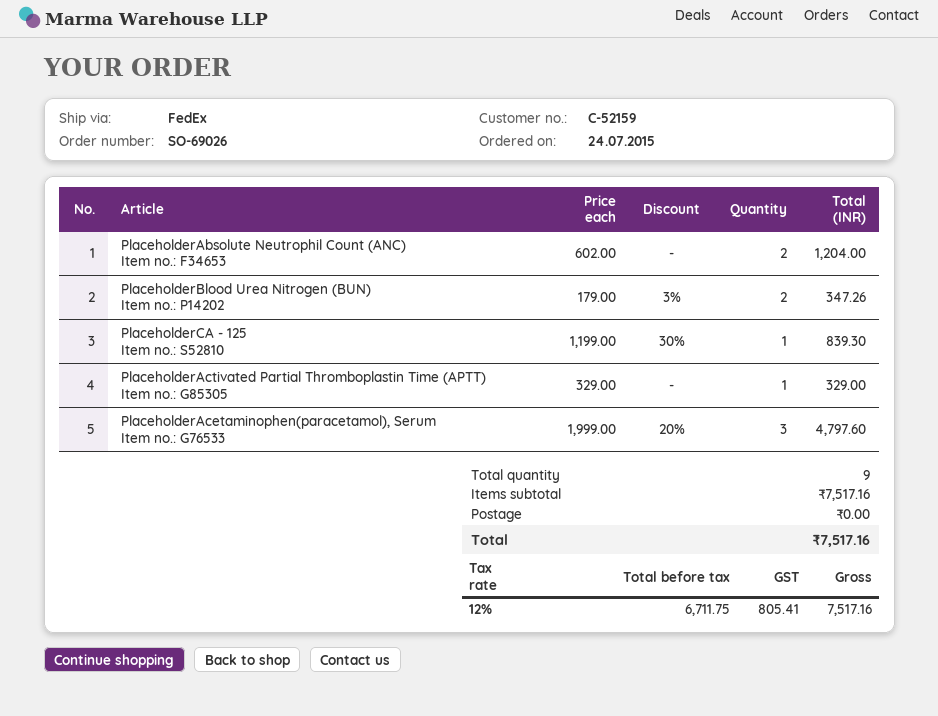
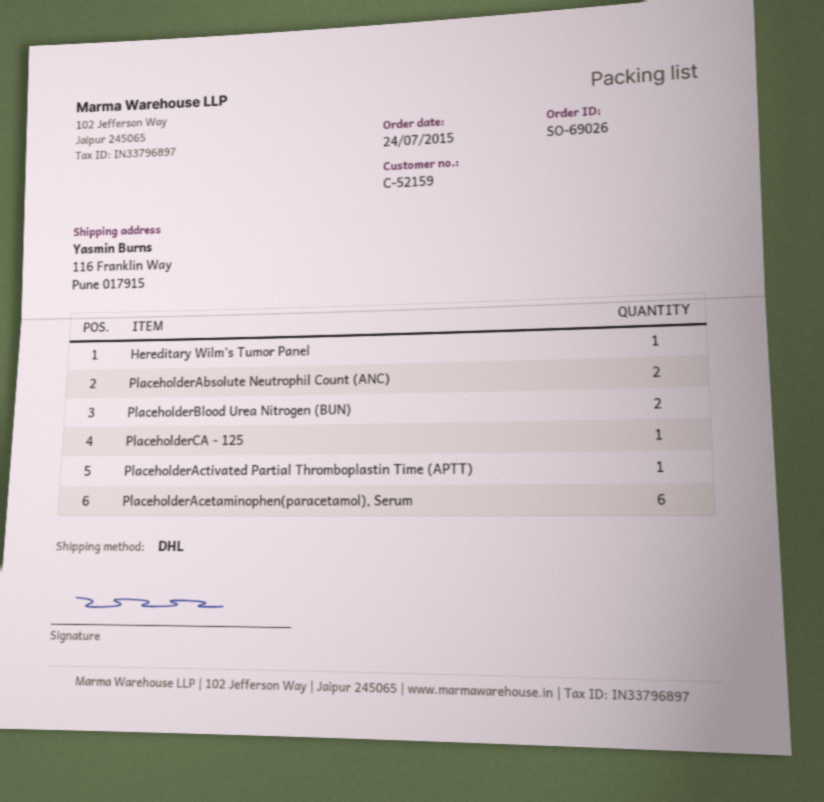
shipping method: FedEx -> DHL
PlaceholderAcetaminophen(paracetamol), Serum: 3 -> 6
Hereditary Wilm’s Tumor Panel: none -> 1

